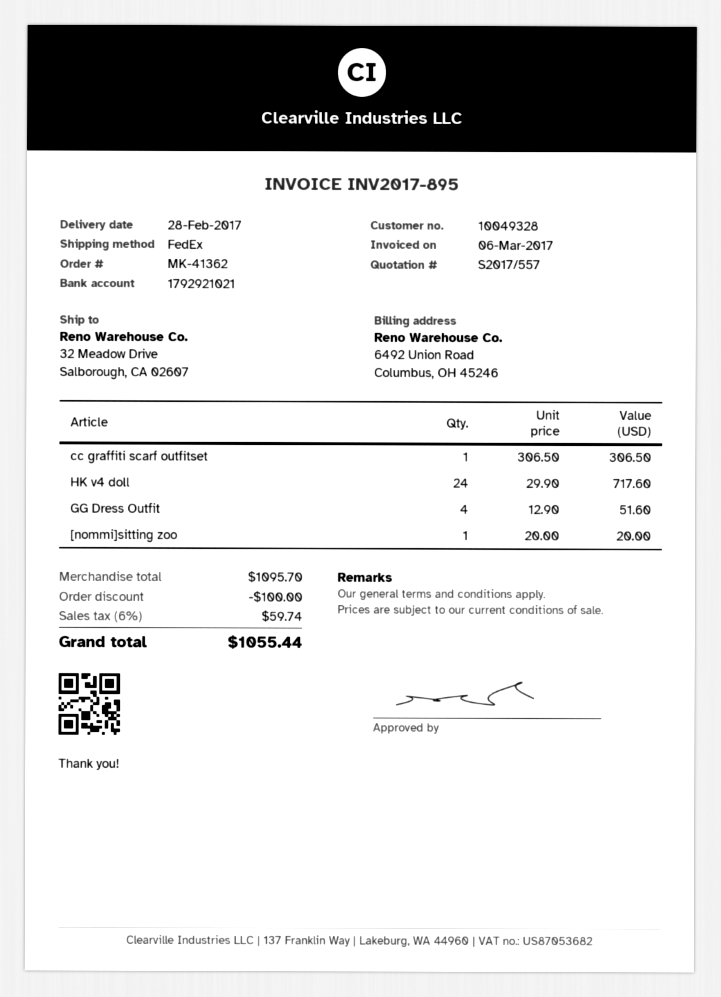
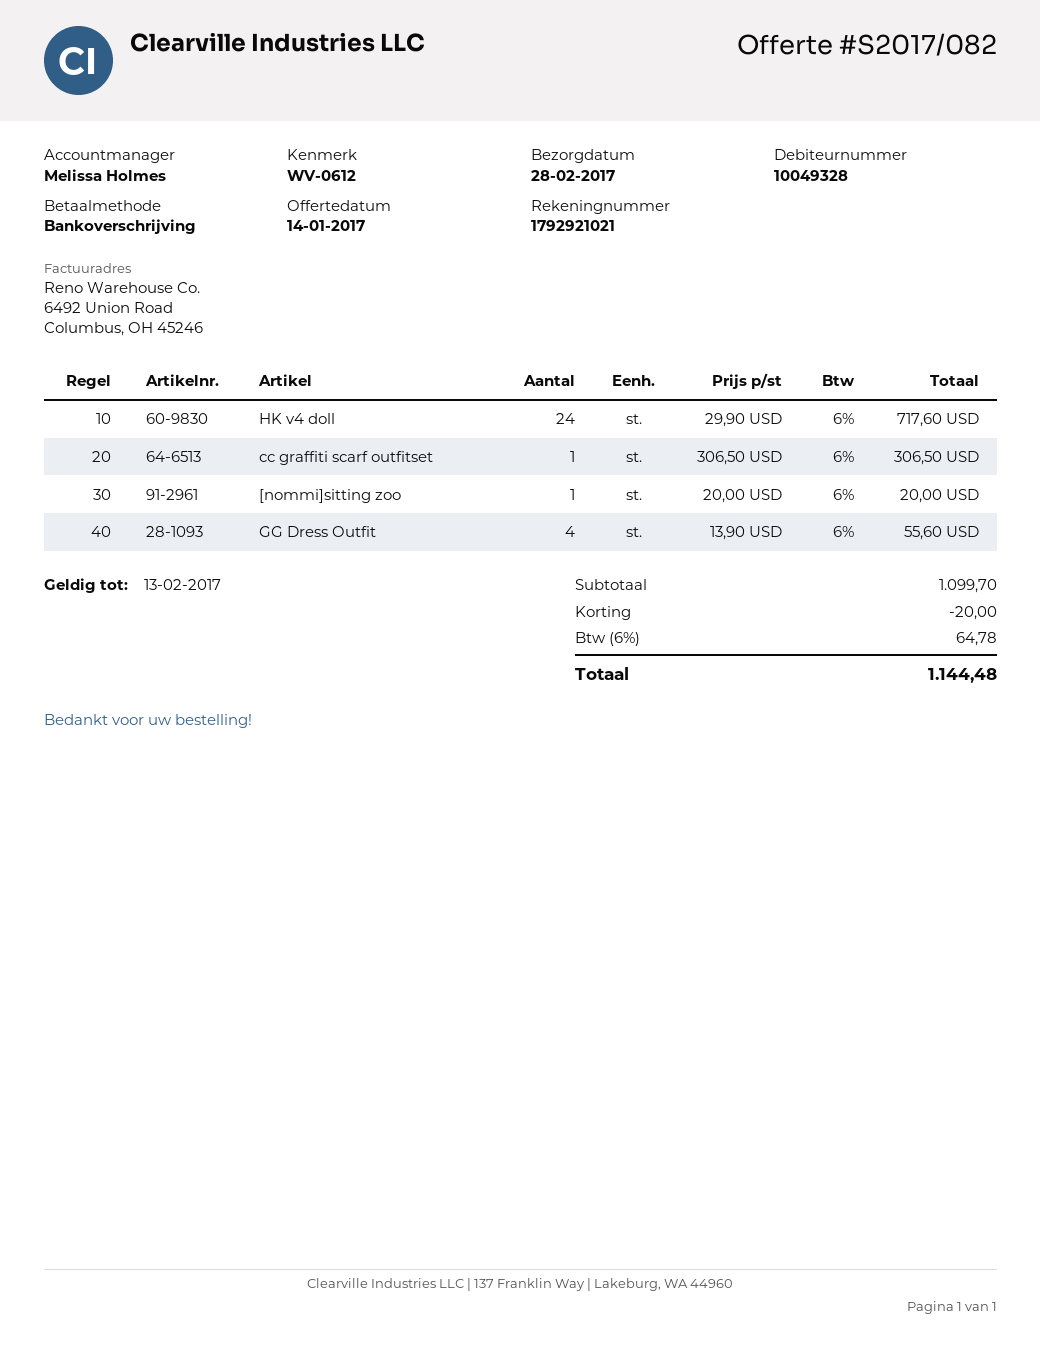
quote number: S2017/557 -> S2017/082
GG Dress Outfit: 4 x 12.90 = 51.60 -> 4 x 13.90 = 55.60
subtotal: 1095.70 -> 1099.70
discount: 100.00 -> 20.00
tax: 6% = 59.74 -> 6% = 64.78
total: 1055.44 -> 1144.48

